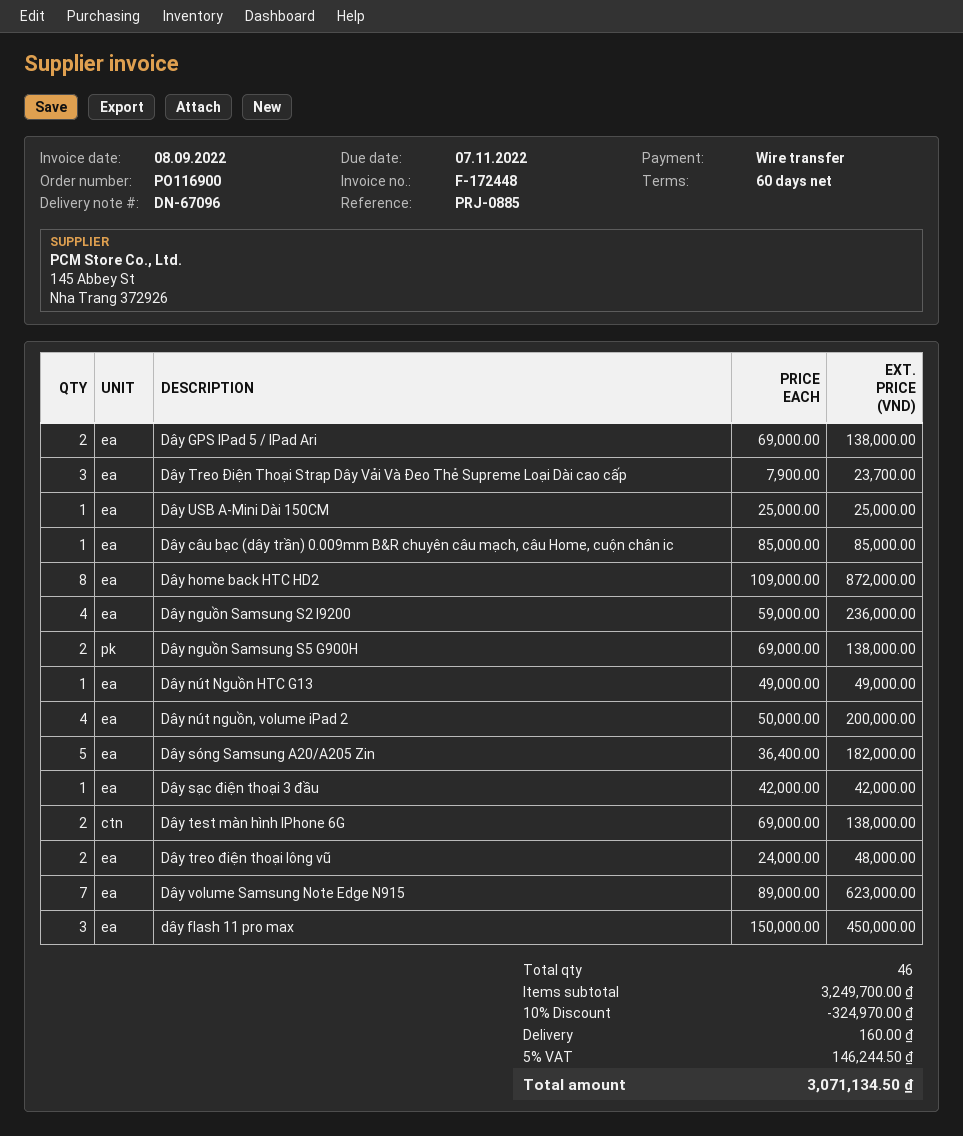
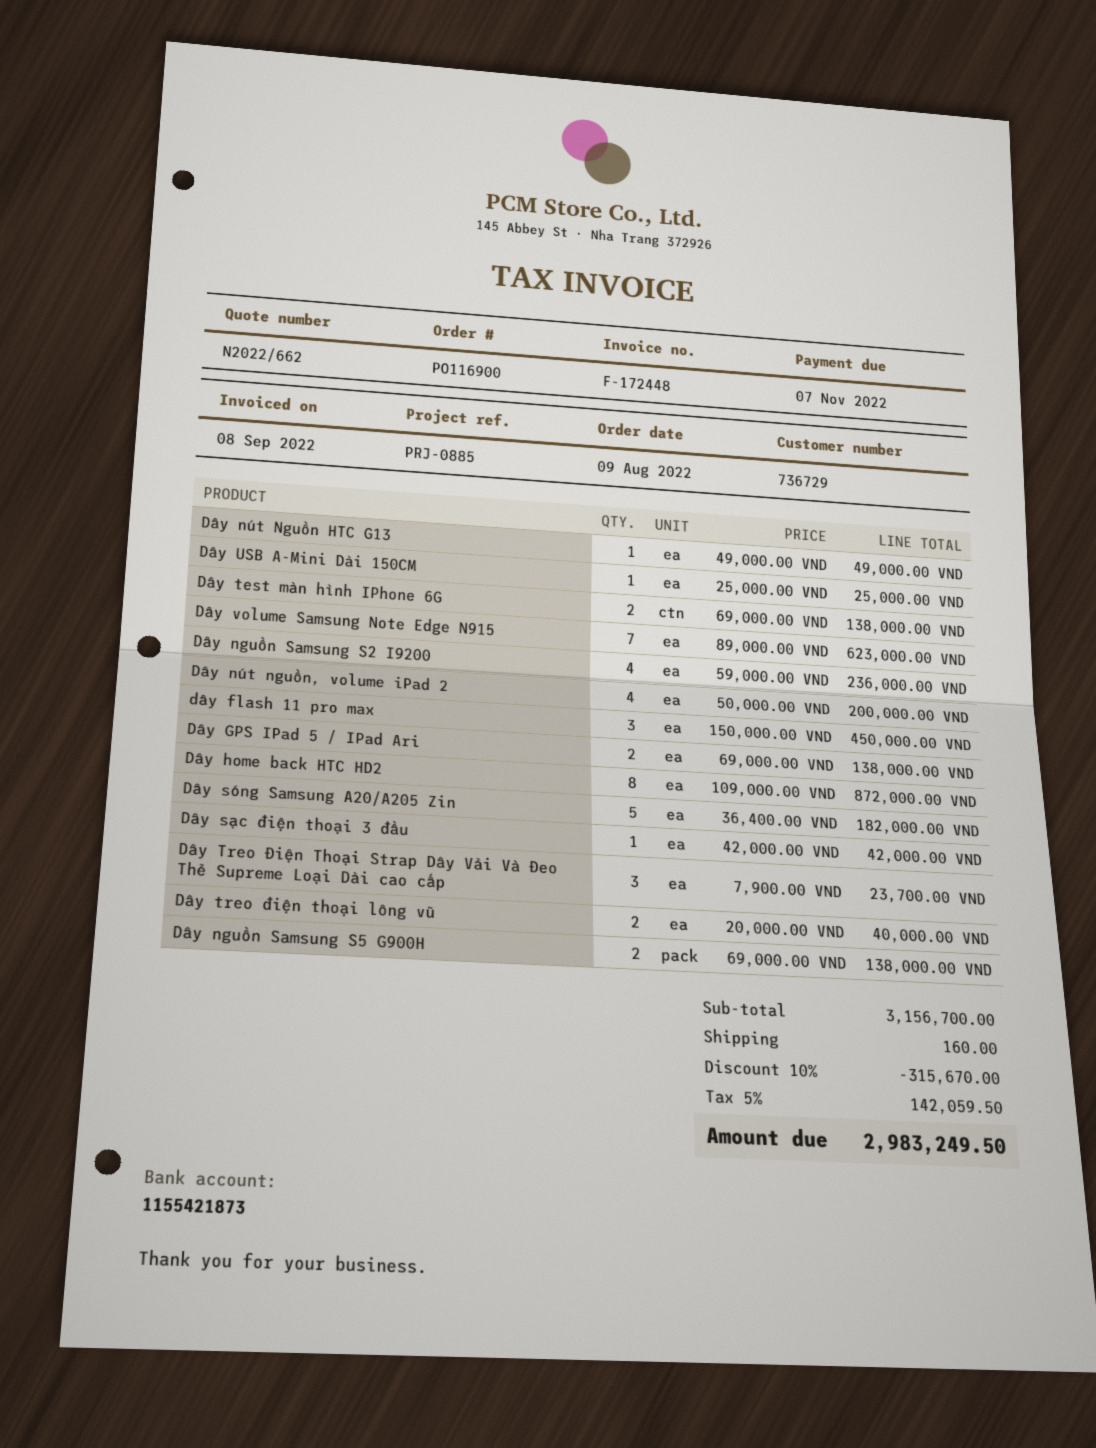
Dây câu bạc (dây trần) 0.009mm B&R chuyên câu mạch, câu Home, cuộn chân ic: 1 x 85000.00 = 85000.00 -> none
Dây treo điện thoại lông vũ: 2 x 24000.00 = 48000.00 -> 2 x 20000.00 = 40000.00
subtotal: 3249700.00 -> 3156700.00
discount: 10% = 324970.00 -> 10% = 315670.00
tax: 5% = 146244.50 -> 5% = 142059.50
total: 3071134.50 -> 2983249.50

